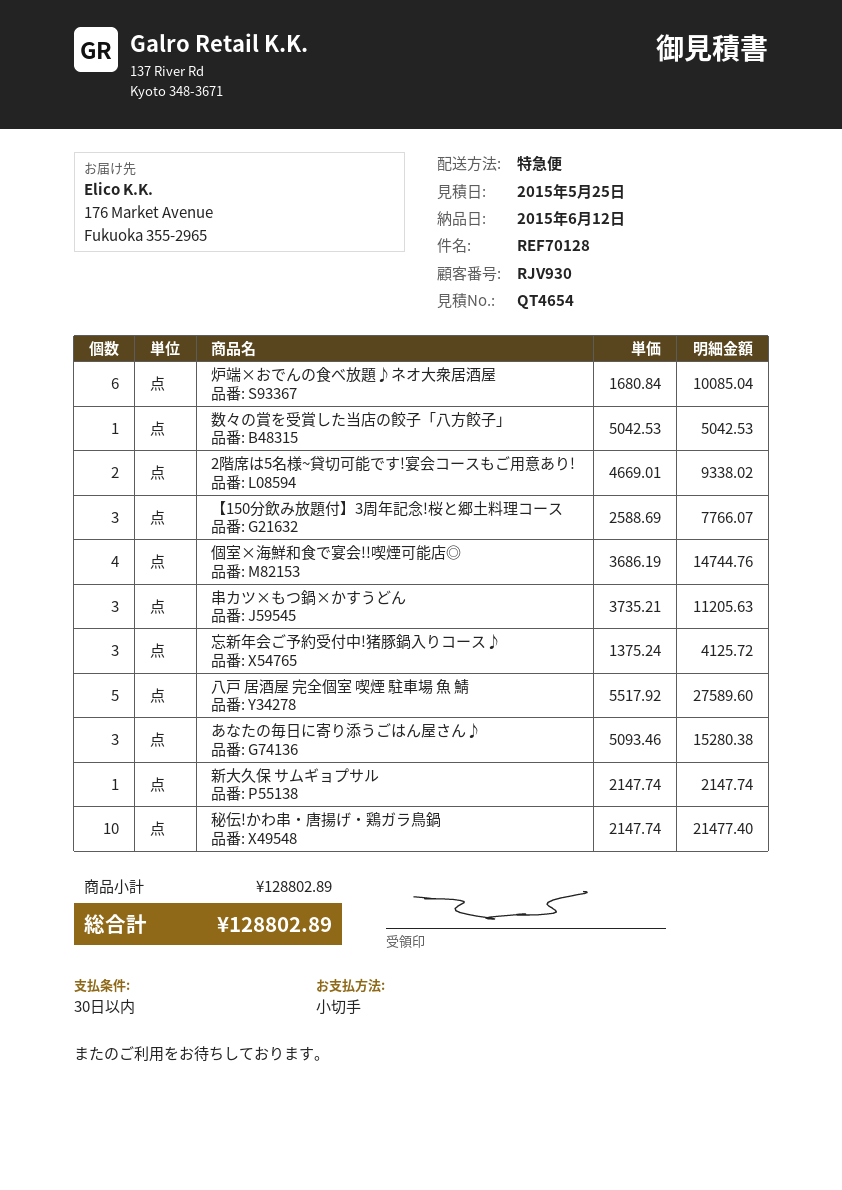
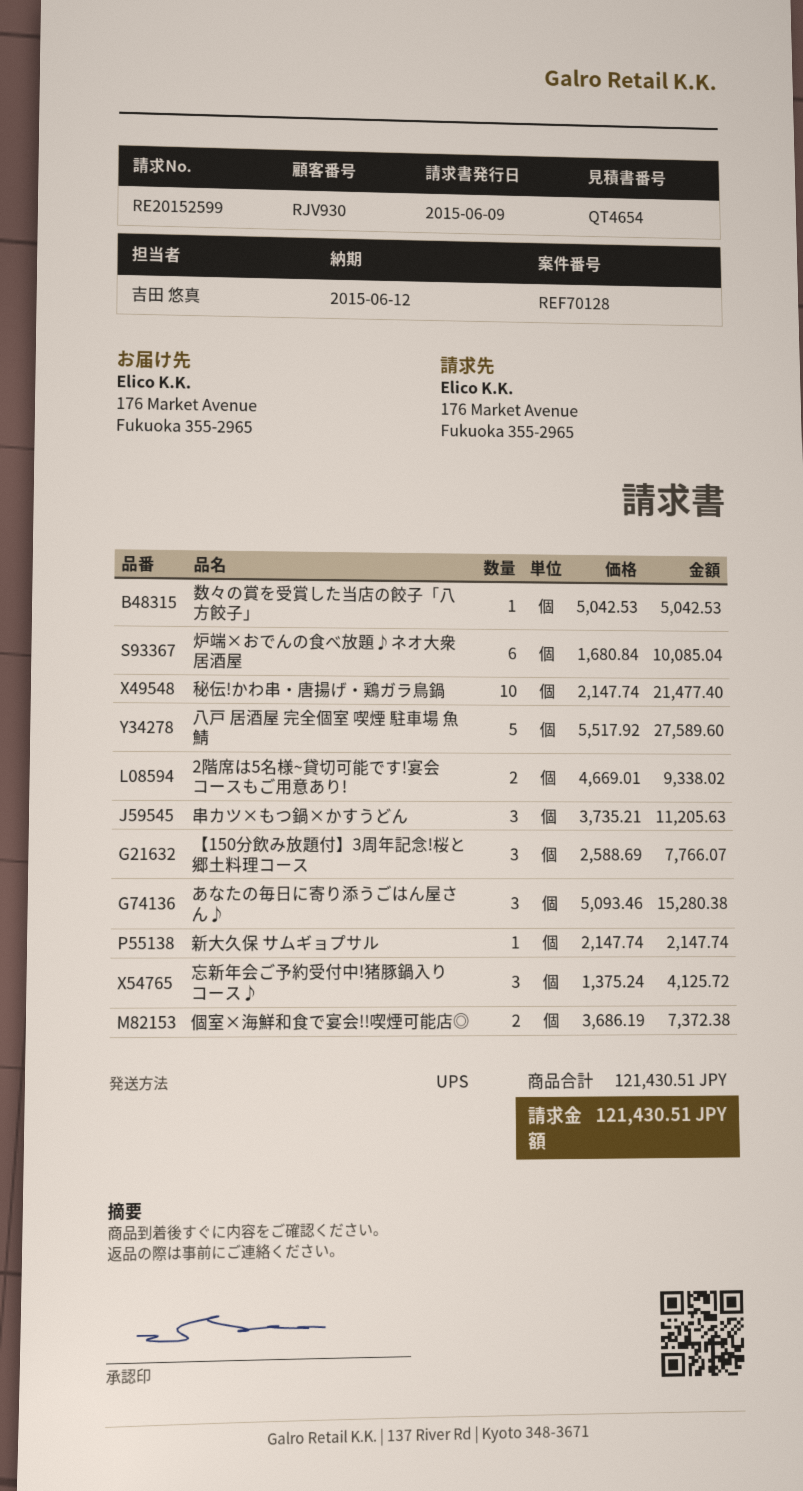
shipping method: express -> UPS
個室×海鮮和食で宴会!!喫煙可能店◎: 4 x 3686.19 = 14744.76 -> 2 x 3686.19 = 7372.38
subtotal: 128802.89 -> 121430.51
total: 128802.89 -> 121430.51

